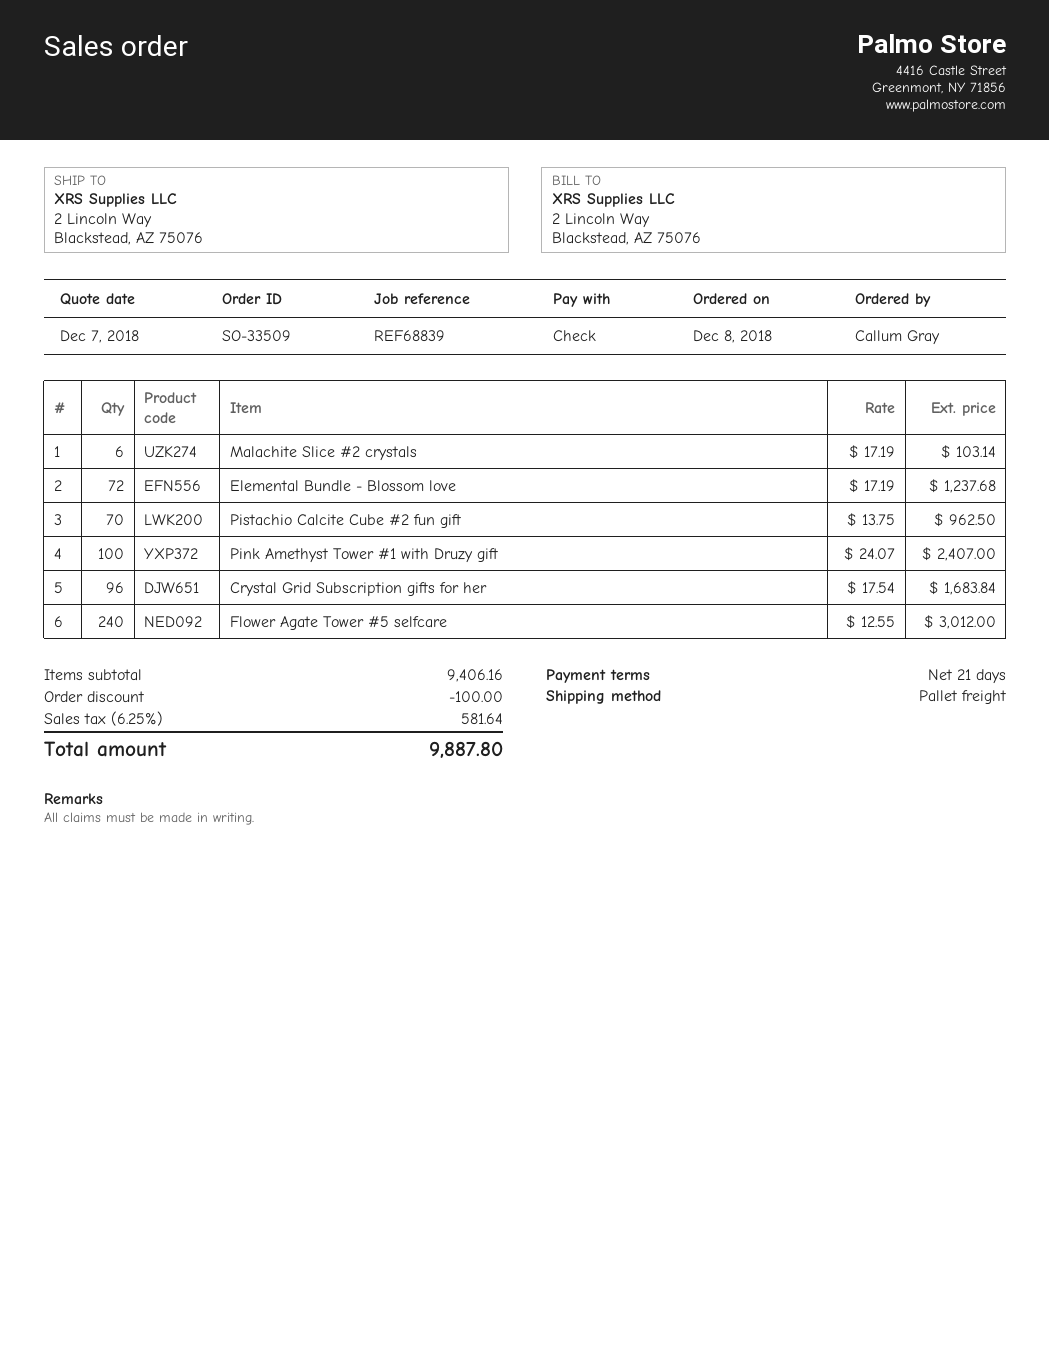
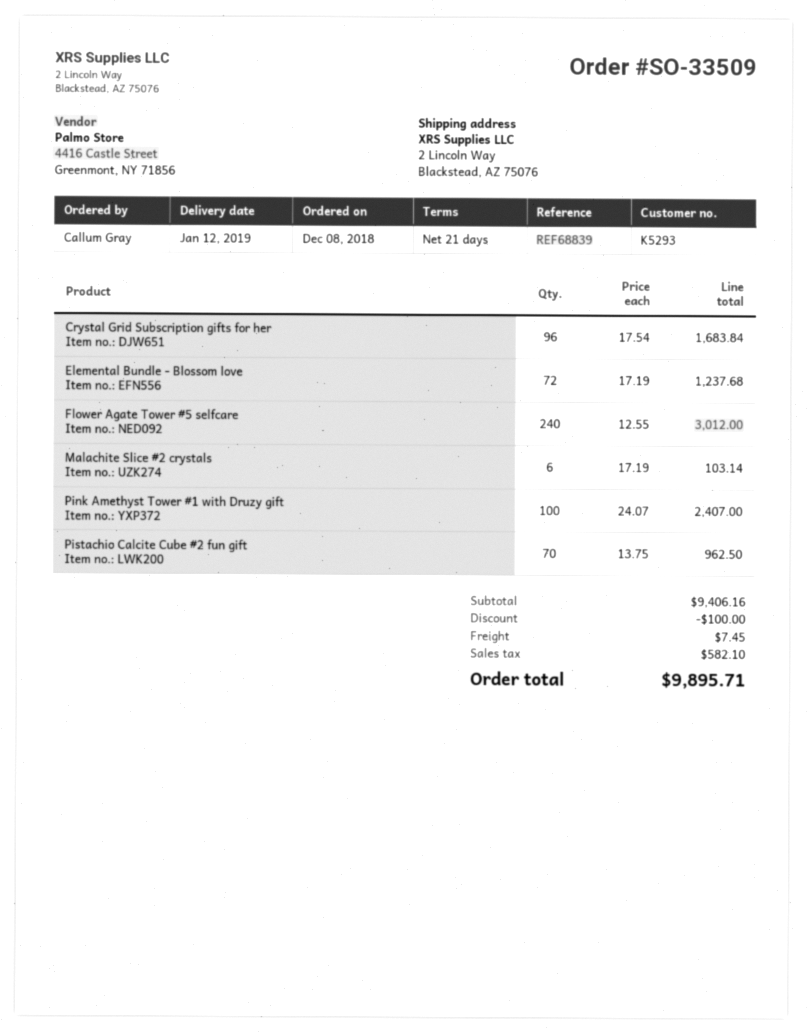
shipping: none -> 7.45
tax: 581.64 -> 582.10
total: 9887.80 -> 9895.71

